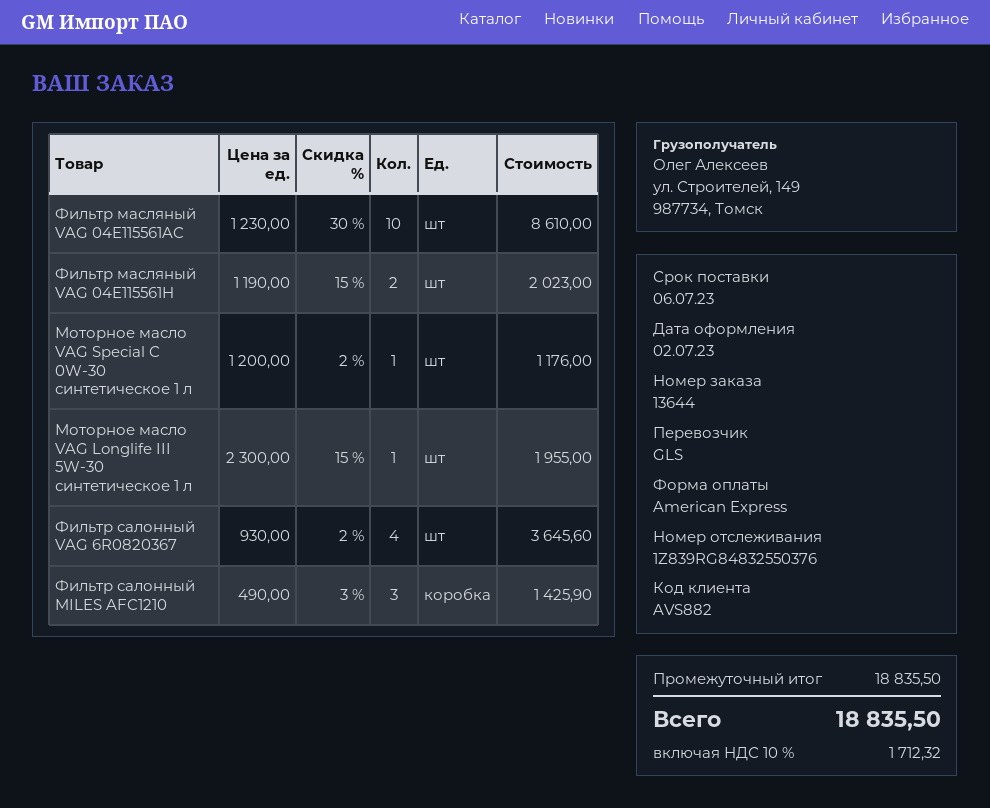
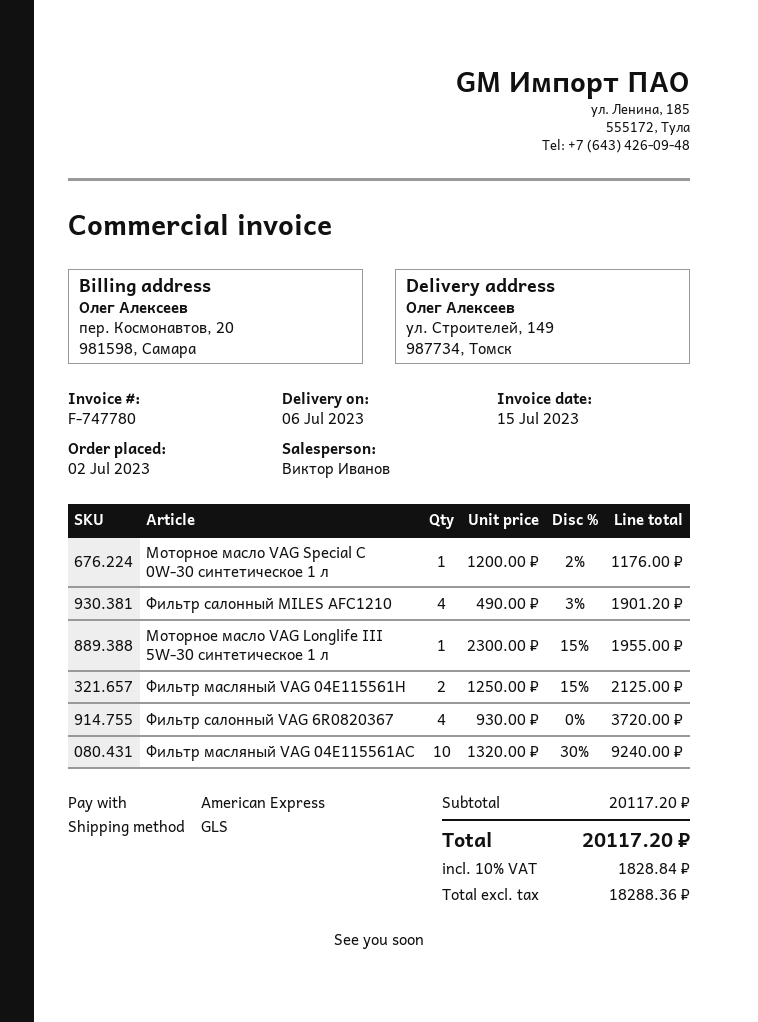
Фильтр масляный VAG 04E115561AC: 10 x 1230.00 - 30% = 8610.00 -> 10 x 1320.00 - 30% = 9240.00
Фильтр масляный VAG 04E115561H: 2 x 1190.00 - 15% = 2023.00 -> 2 x 1250.00 - 15% = 2125.00
Фильтр салонный VAG 6R0820367: 4 x 930.00 - 2% = 3645.60 -> 4 x 930.00 = 3720.00
Фильтр салонный MILES AFC1210: 3 x 490.00 - 3% = 1425.90 -> 4 x 490.00 - 3% = 1901.20
subtotal: 18835.50 -> 20117.20
tax: 10% = 1712.32 -> 10% = 1828.84
total: 18835.50 -> 20117.20

